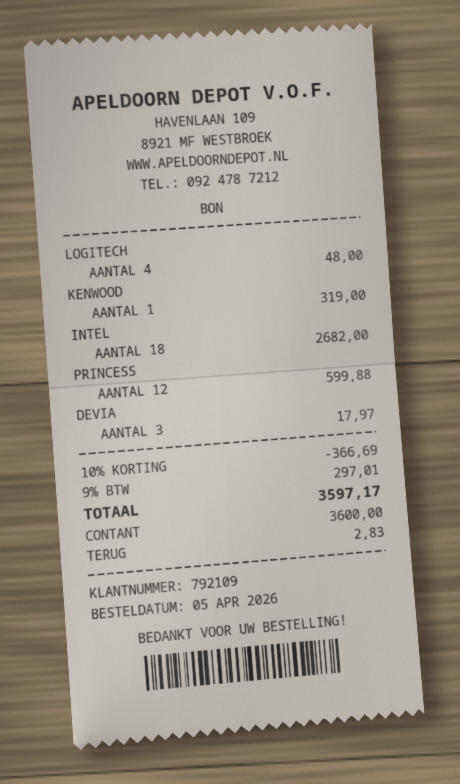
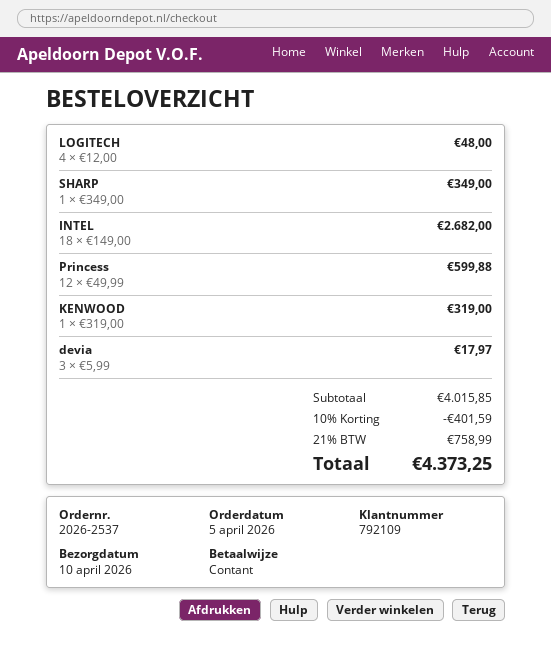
SHARP: none -> 1 for 349.00
discount: 10% = 366.69 -> 10% = 401.59
tax: 9% = 297.01 -> 21% = 758.99
total: 3597.17 -> 4373.25

